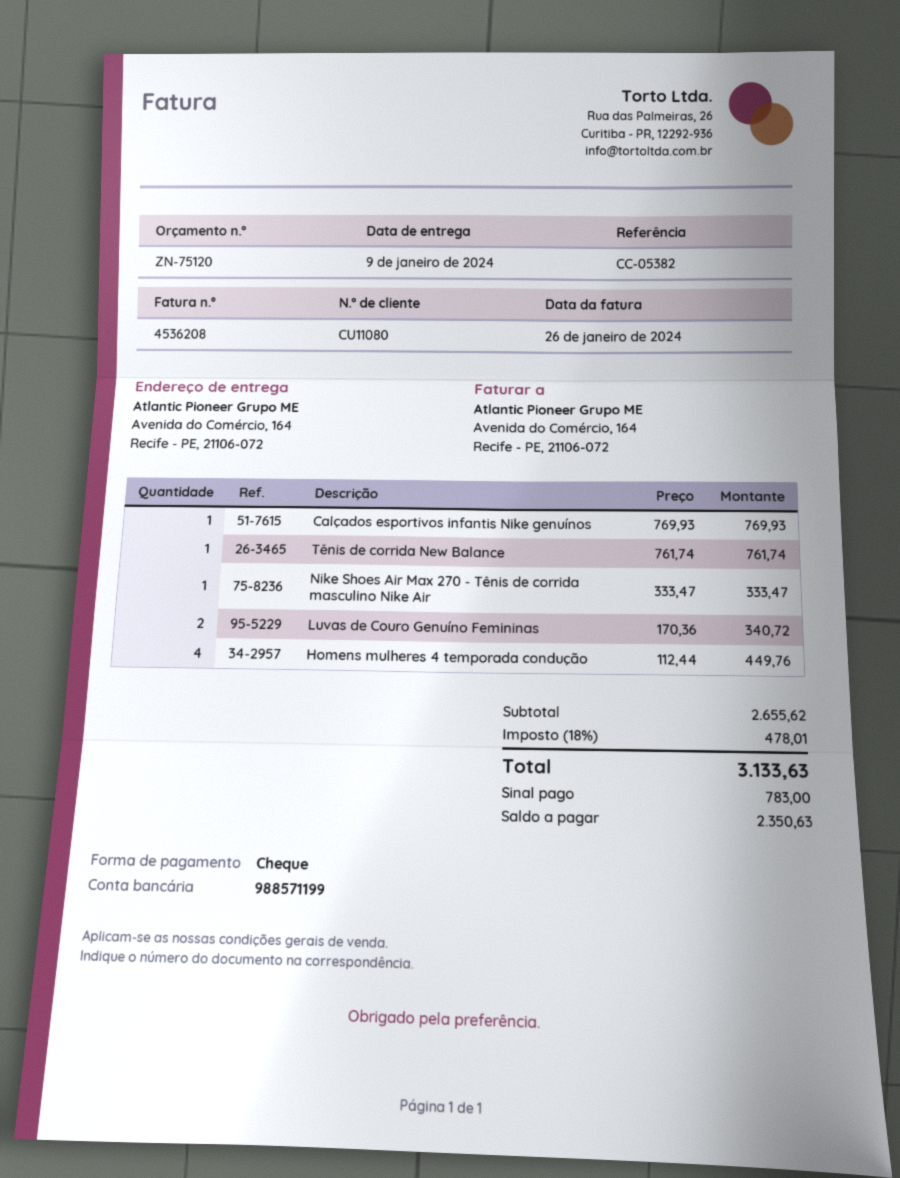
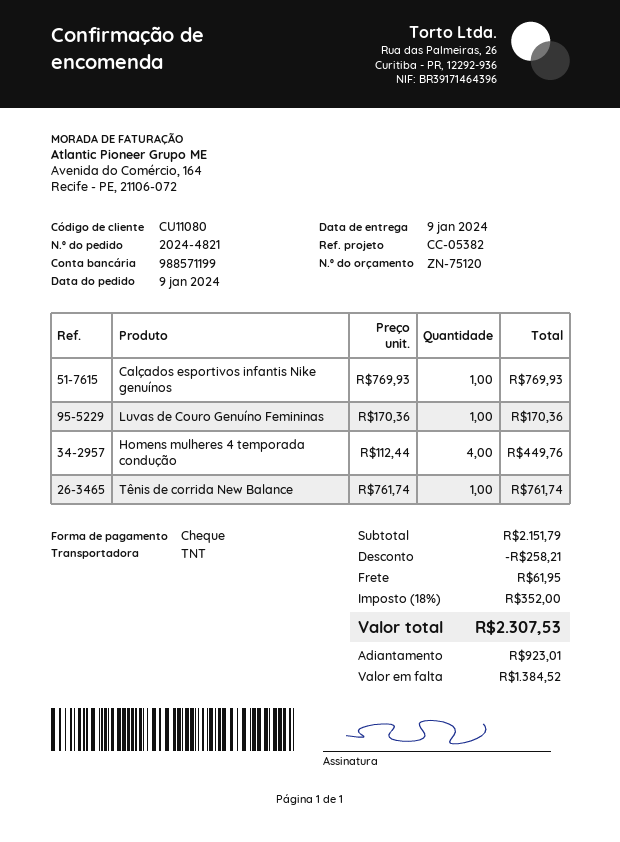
Nike Shoes Air Max 270 - Tênis de corrida masculino Nike Air: 1 x 333.47 = 333.47 -> none
Luvas de Couro Genuíno Femininas: 2 x 170.36 = 340.72 -> 1 x 170.36 = 170.36
subtotal: 2655.62 -> 2151.79
discount: none -> 258.21
shipping: none -> 61.95
tax: 18% = 478.01 -> 18% = 352.00
total: 3133.63 -> 2307.53
deposit: 783.00 -> 923.01
balance: 2350.63 -> 1384.52

